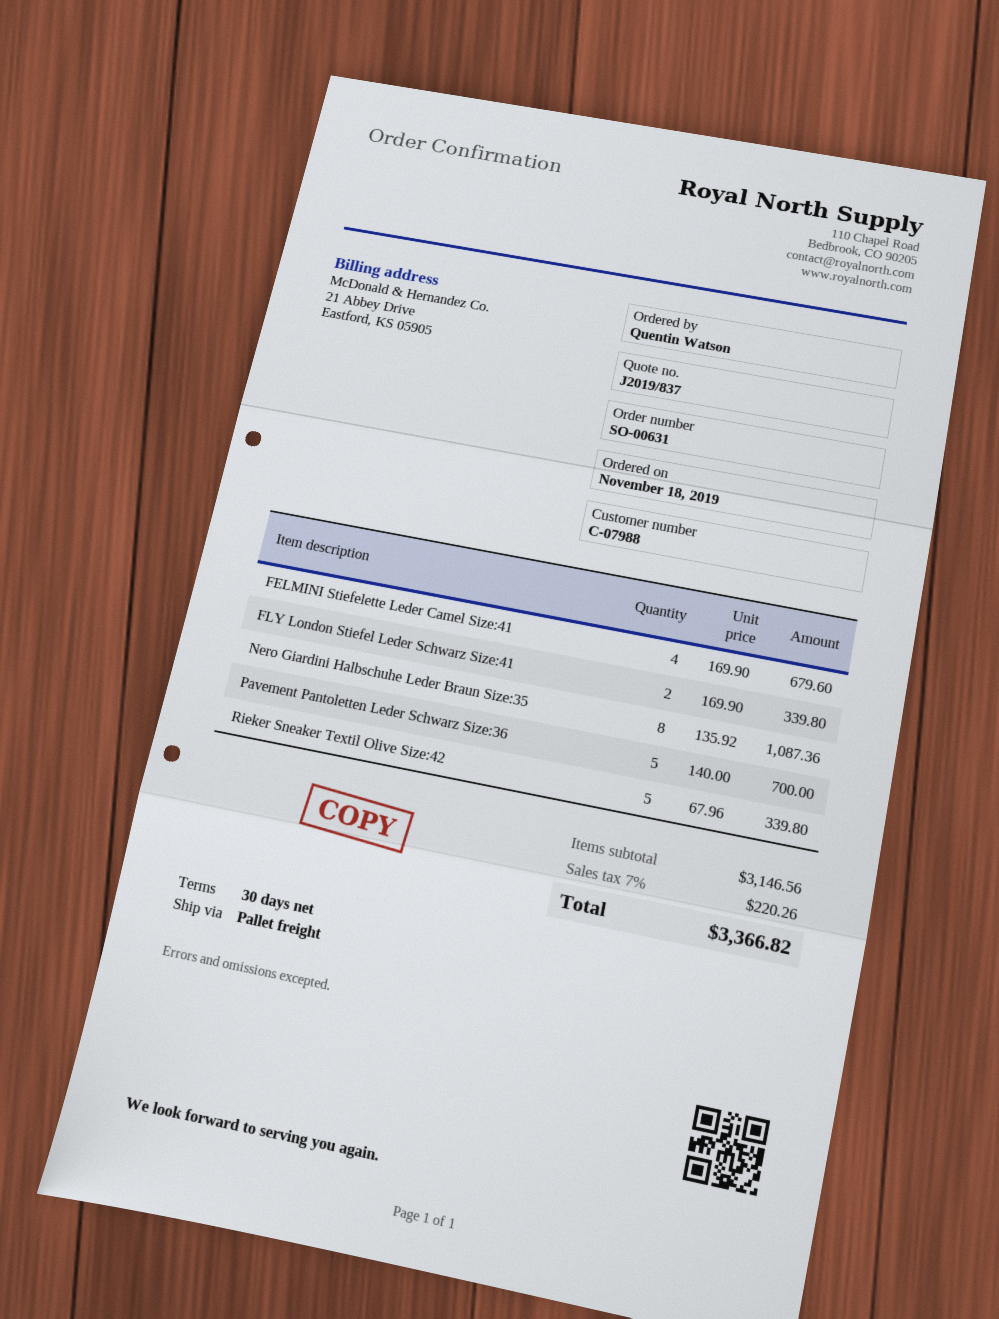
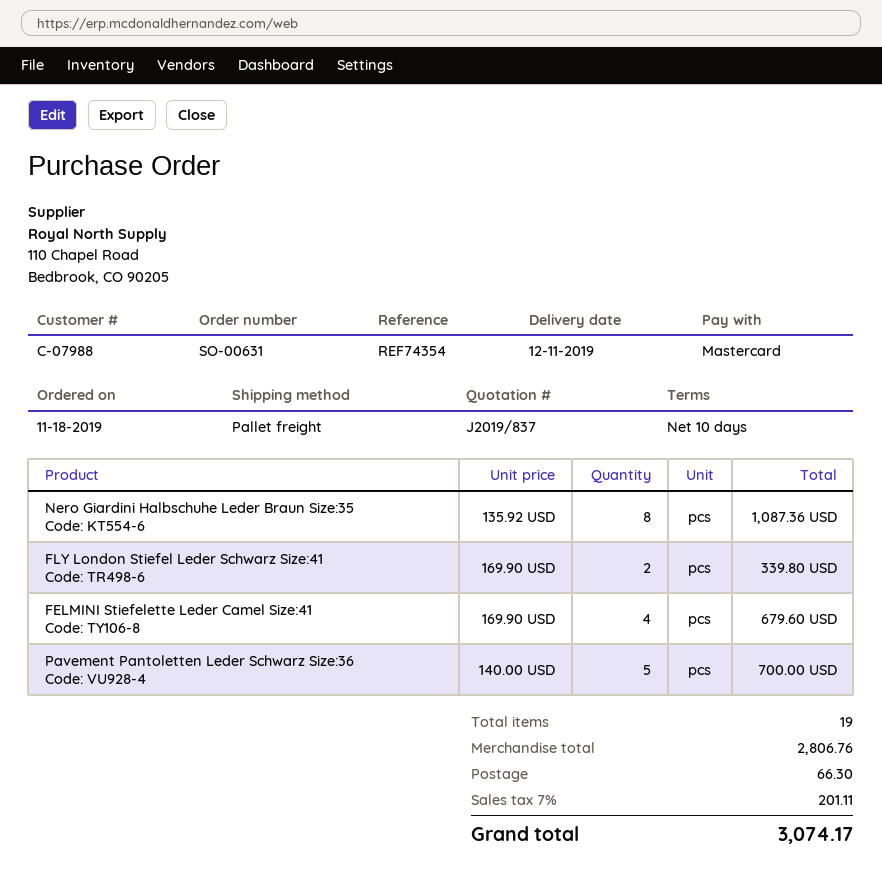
payment terms: 30 days -> 10 days
Rieker Sneaker Textil Olive Size:42: 5 x 67.96 = 339.80 -> none
subtotal: 3146.56 -> 2806.76
shipping: none -> 66.30
tax: 7% = 220.26 -> 7% = 201.11
total: 3366.82 -> 3074.17

